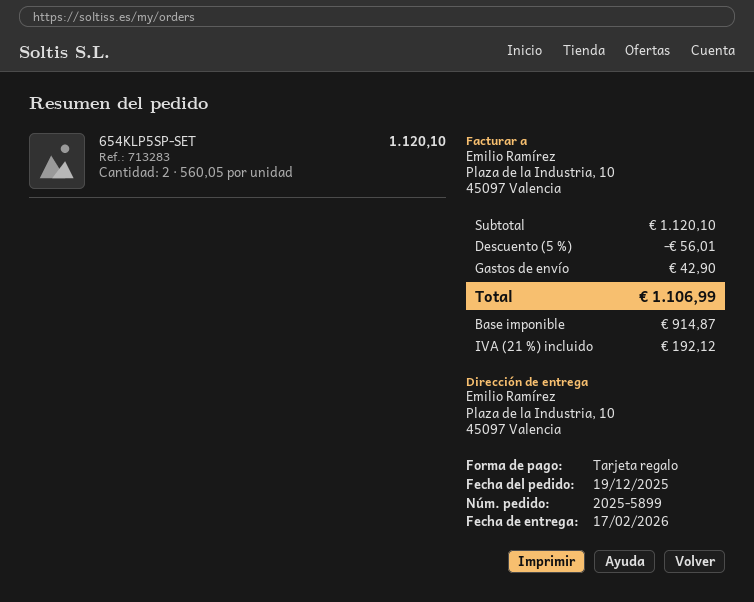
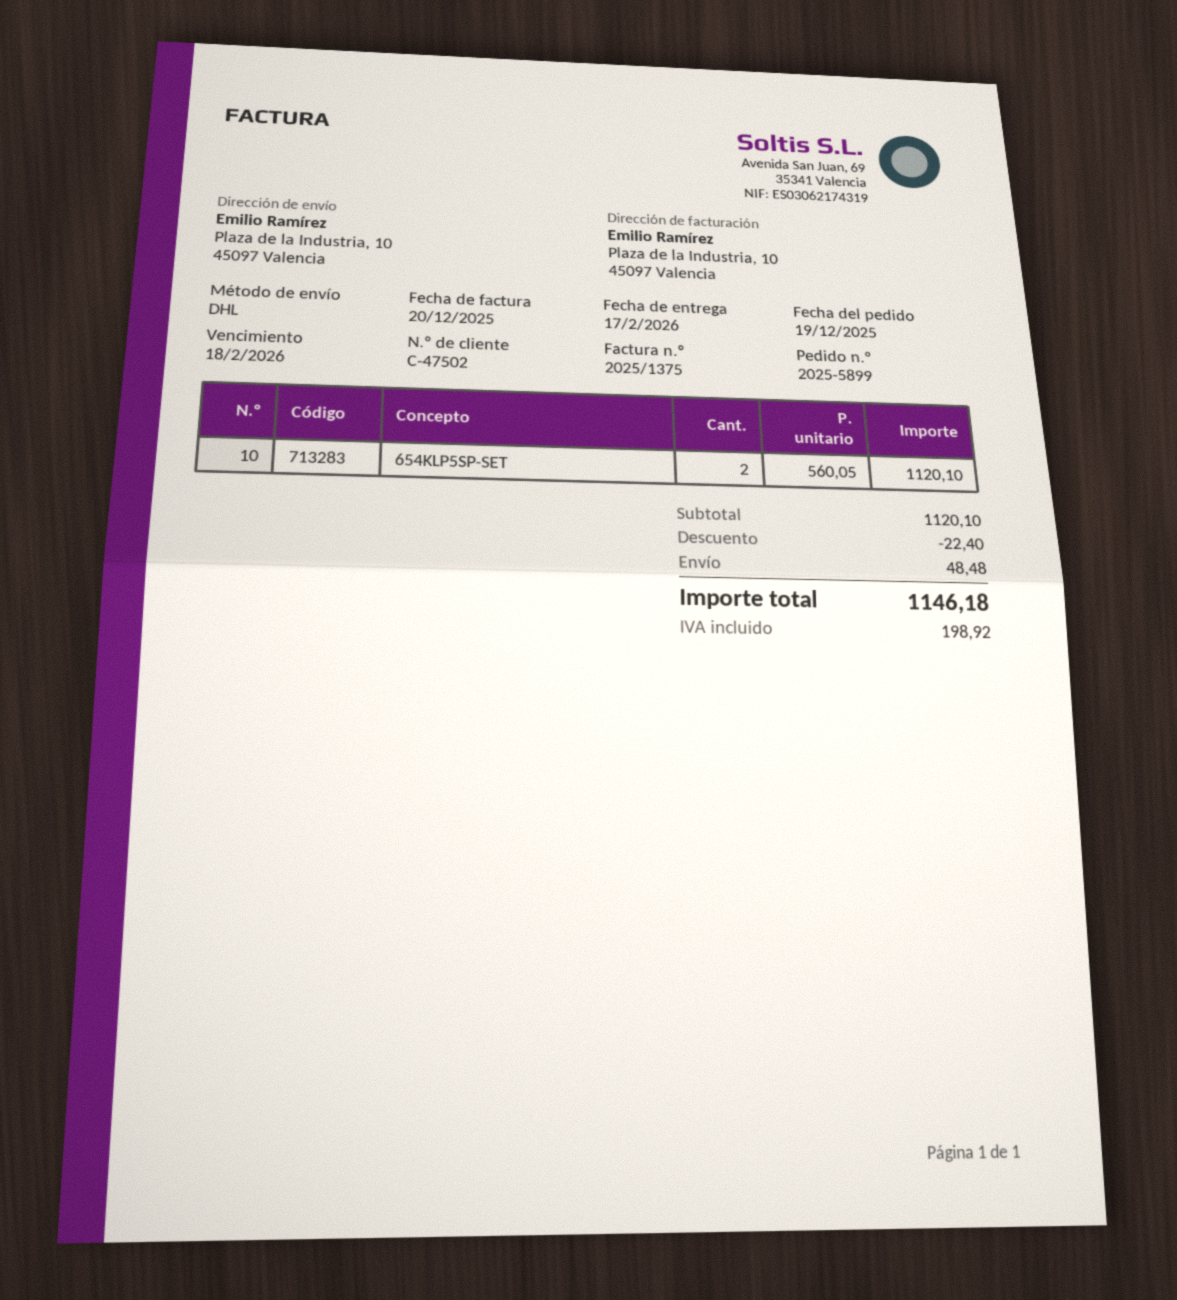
discount: 56.01 -> 22.40
shipping: 42.90 -> 48.48
tax: 192.12 -> 198.92
total: 1106.99 -> 1146.18

